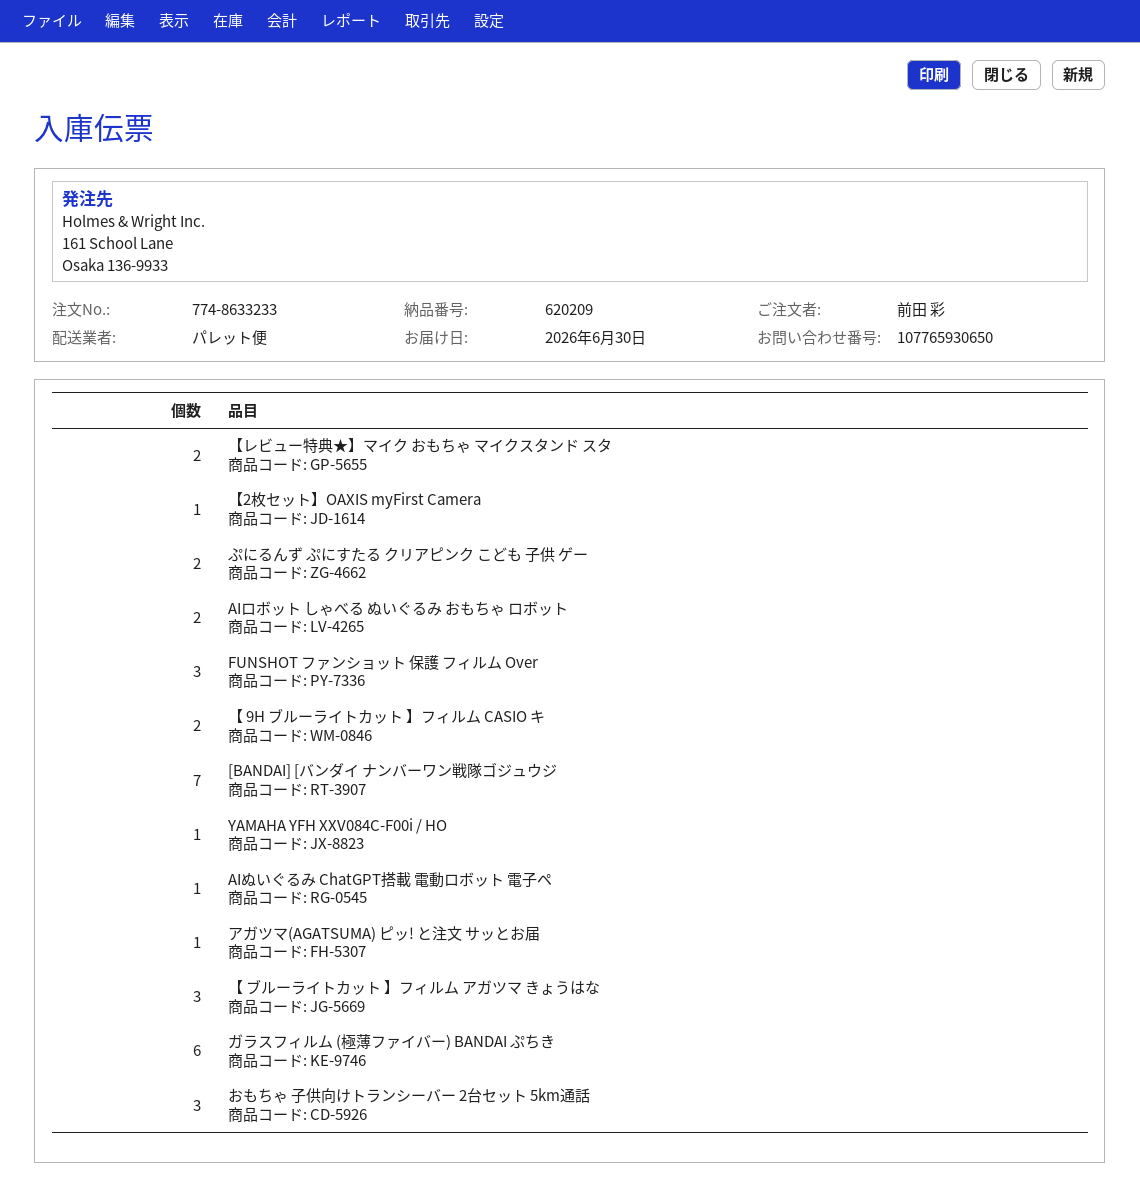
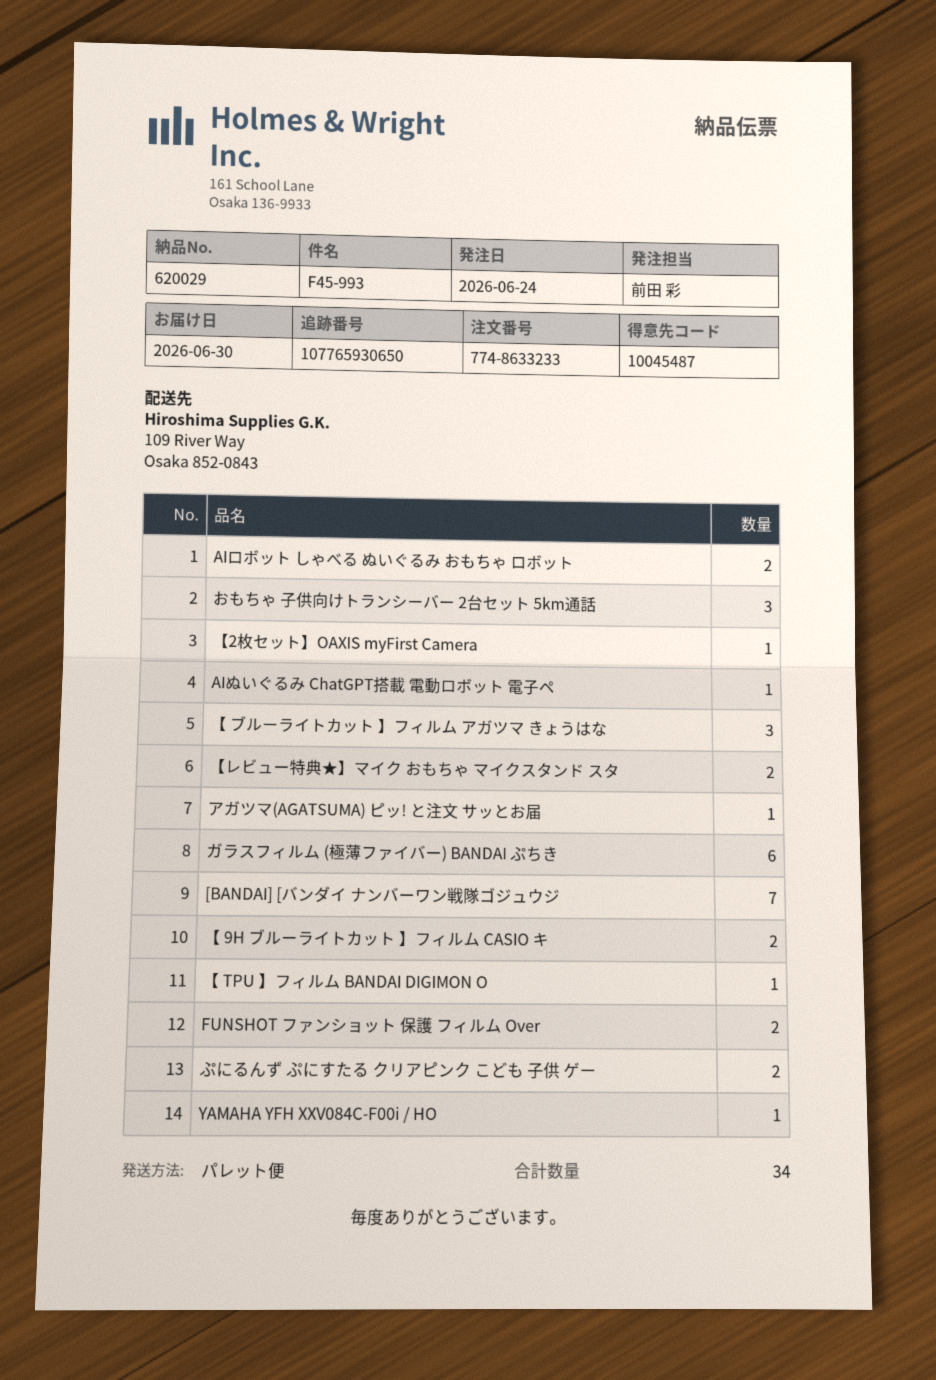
delivery note number: 620209 -> 620029
FUNSHOT ファンショット 保護 フィルム Over: 3 -> 2
【 TPU 】フィルム BANDAI DIGIMON O: none -> 1

